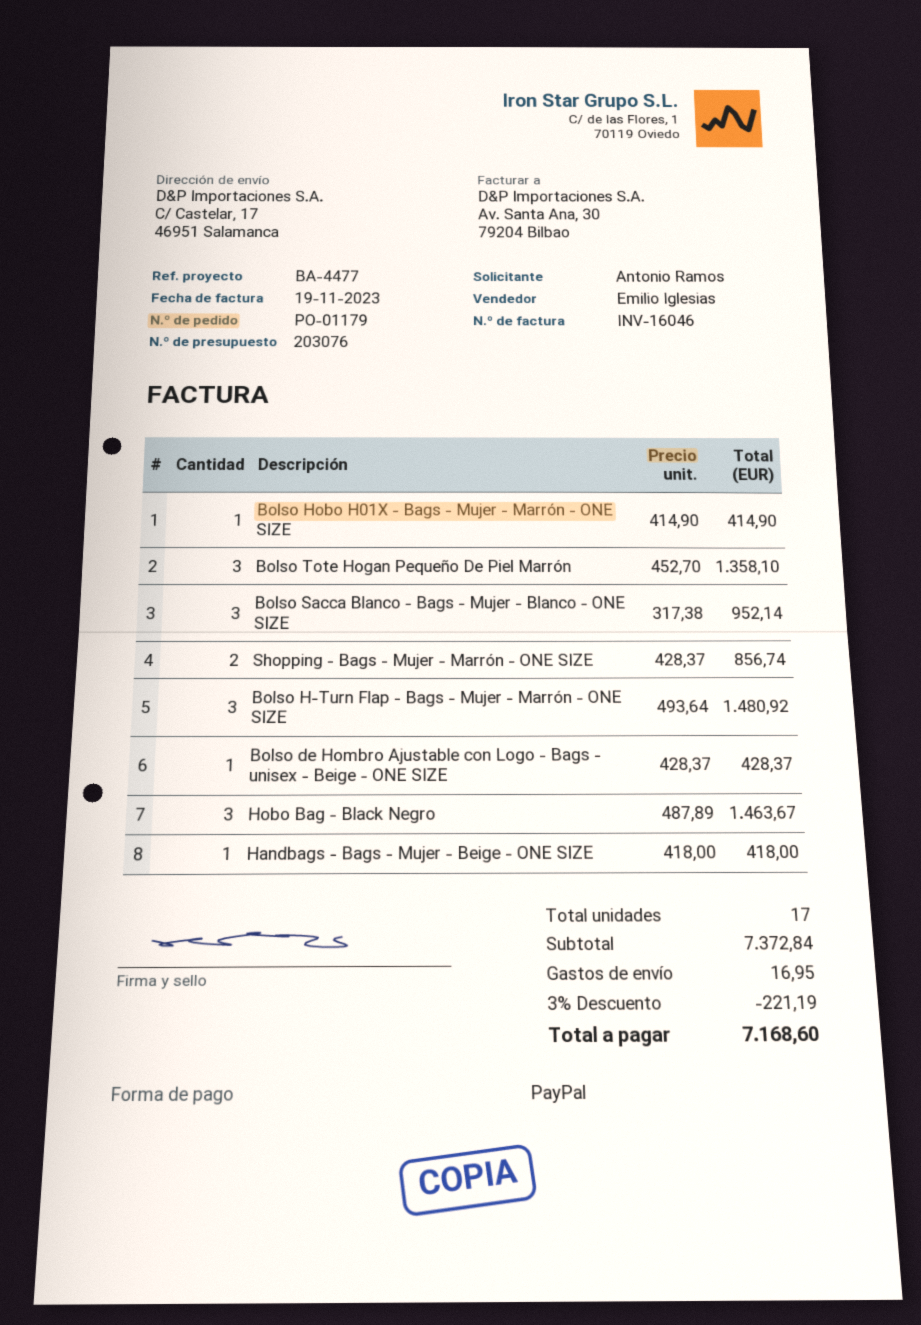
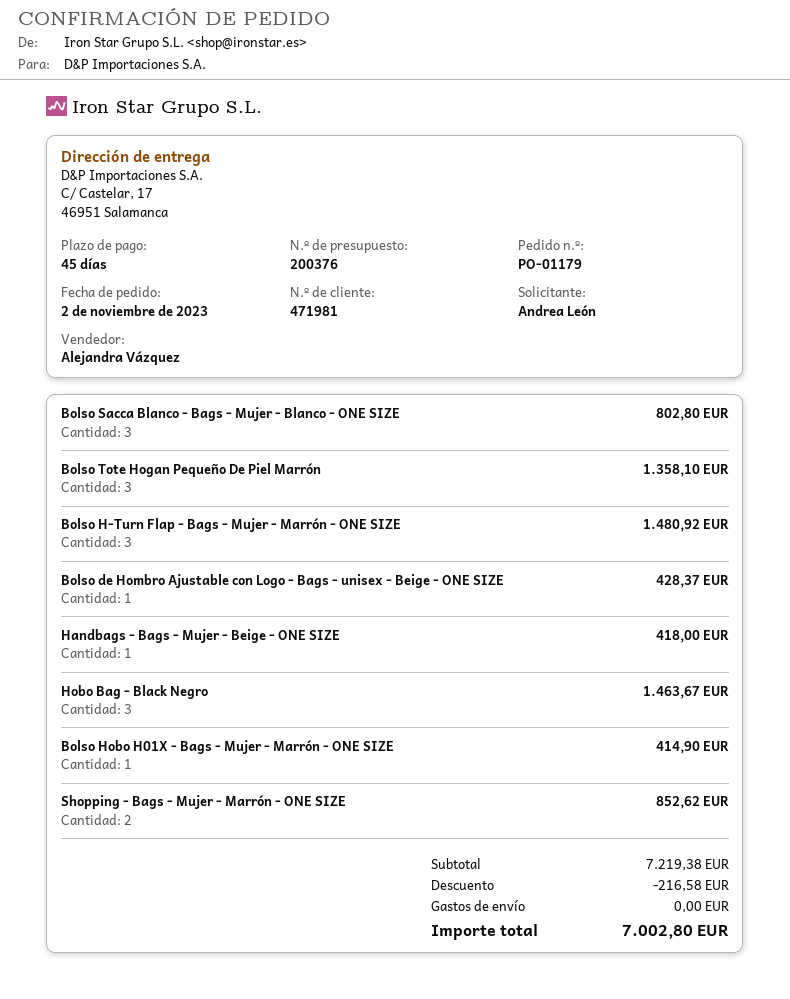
quote number: 203076 -> 200376
ordered by: Antonio Ramos -> Andrea León
sales rep: Emilio Iglesias -> Alejandra Vázquez
Bolso Sacca Blanco - Bags - Mujer - Blanco - ONE SIZE: 3 for 952.14 -> 3 for 802.80
Shopping - Bags - Mujer - Marrón - ONE SIZE: 2 for 856.74 -> 2 for 852.62
subtotal: 7372.84 -> 7219.38
discount: 221.19 -> 216.58
shipping: 16.95 -> 0.00
total: 7168.60 -> 7002.80

